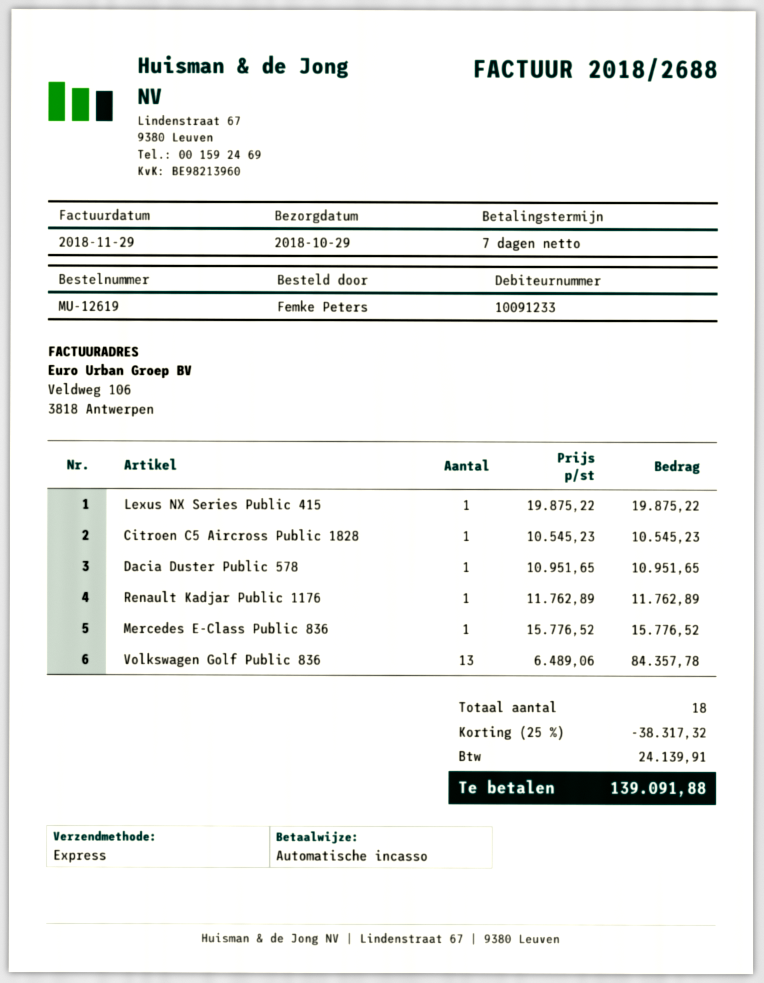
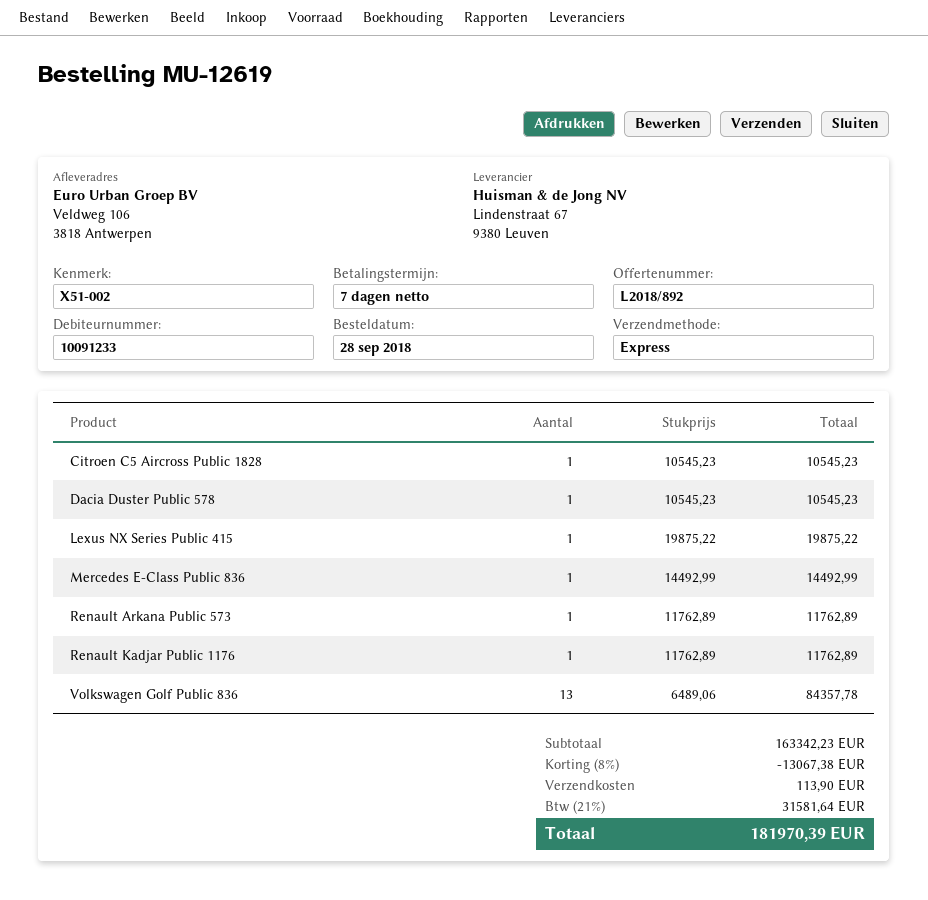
Dacia Duster Public 578: 1 x 10951.65 = 10951.65 -> 1 x 10545.23 = 10545.23
Mercedes E-Class Public 836: 1 x 15776.52 = 15776.52 -> 1 x 14492.99 = 14492.99
Renault Arkana Public 573: none -> 1 x 11762.89 = 11762.89
discount: 25% = 38317.32 -> 8% = 13067.38
shipping: none -> 113.90
tax: 24139.91 -> 31581.64
total: 139091.88 -> 181970.39

